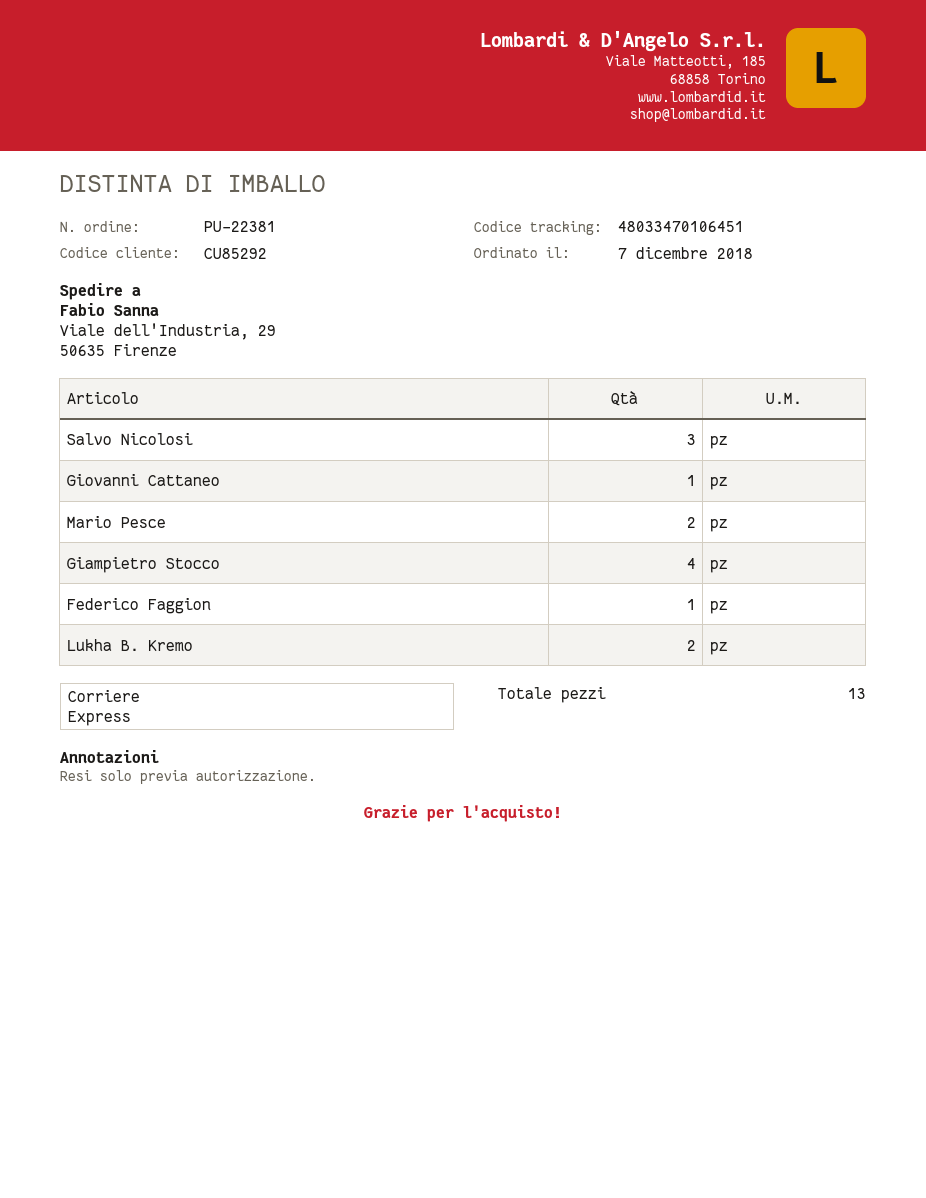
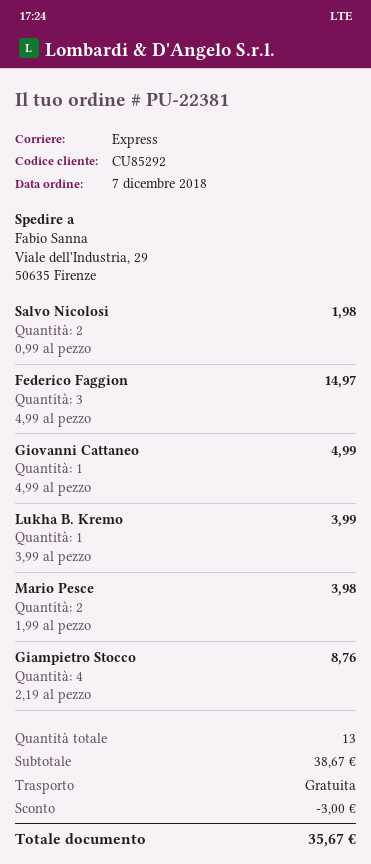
Salvo Nicolosi: 3 -> 2
Federico Faggion: 1 -> 3
Lukha B. Kremo: 2 -> 1

